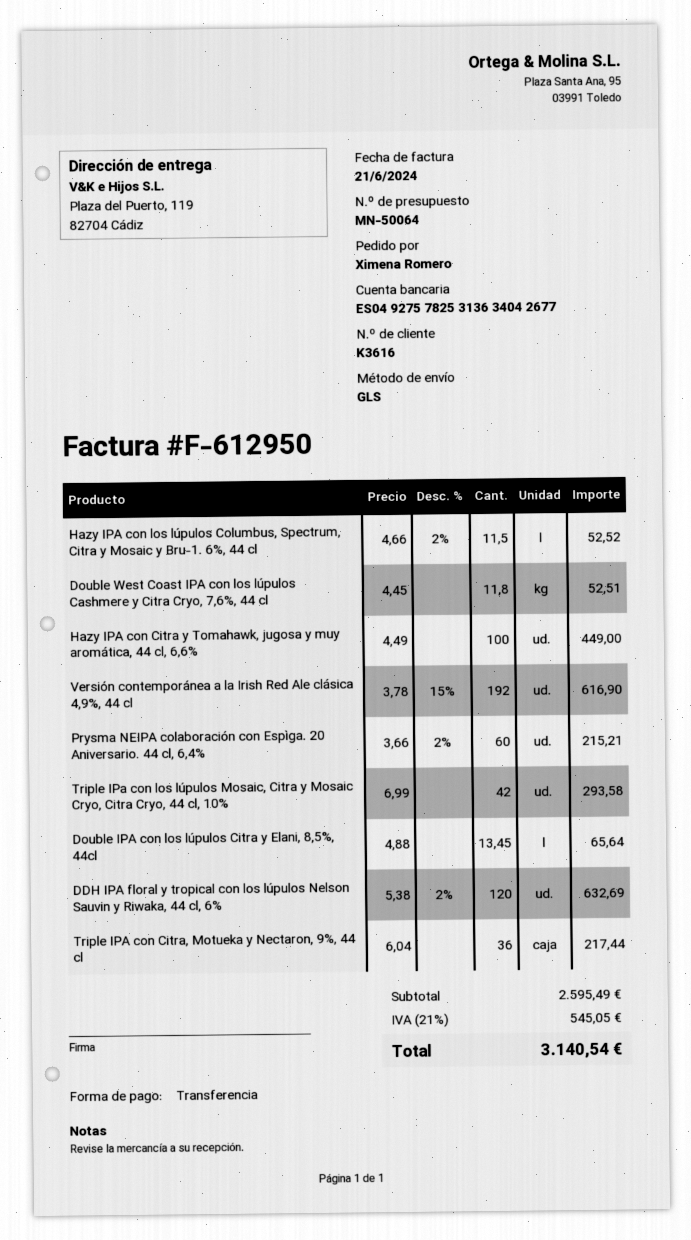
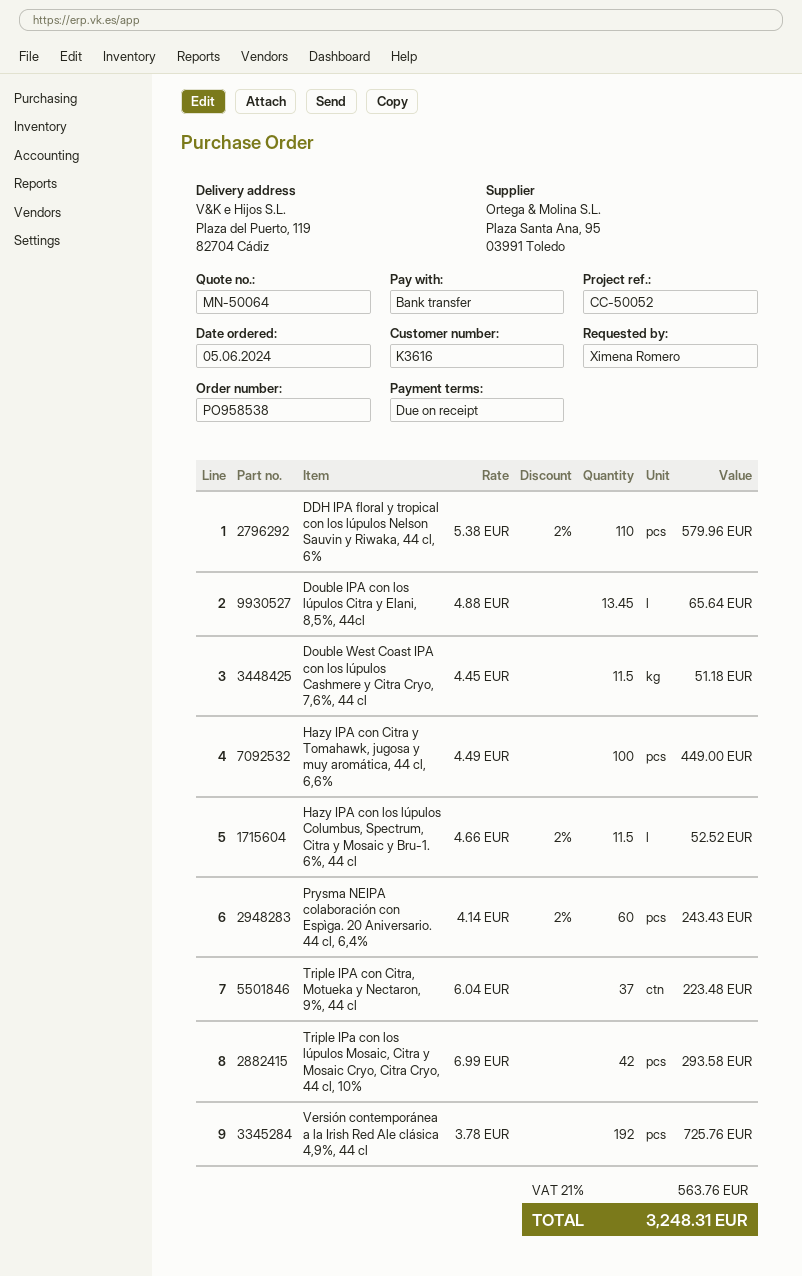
Double West Coast IPA con los lúpulos Cashmere y Citra Cryo, 7,6%, 44 cl: 11.8 x 4.45 = 52.51 -> 11.5 x 4.45 = 51.18
Versión contemporánea a la Irish Red Ale clásica 4,9%, 44 cl: 192 x 3.78 - 15% = 616.90 -> 192 x 3.78 = 725.76
Prysma NEIPA colaboración con Espìga. 20 Aniversario. 44 cl, 6,4%: 60 x 3.66 - 2% = 215.21 -> 60 x 4.14 - 2% = 243.43
DDH IPA floral y tropical con los lúpulos Nelson Sauvin y Riwaka, 44 cl, 6%: 120 x 5.38 - 2% = 632.69 -> 110 x 5.38 - 2% = 579.96
Triple IPA con Citra, Motueka y Nectaron, 9%, 44 cl: 36 x 6.04 = 217.44 -> 37 x 6.04 = 223.48
tax: 21% = 545.05 -> 21% = 563.76
total: 3140.54 -> 3248.31

